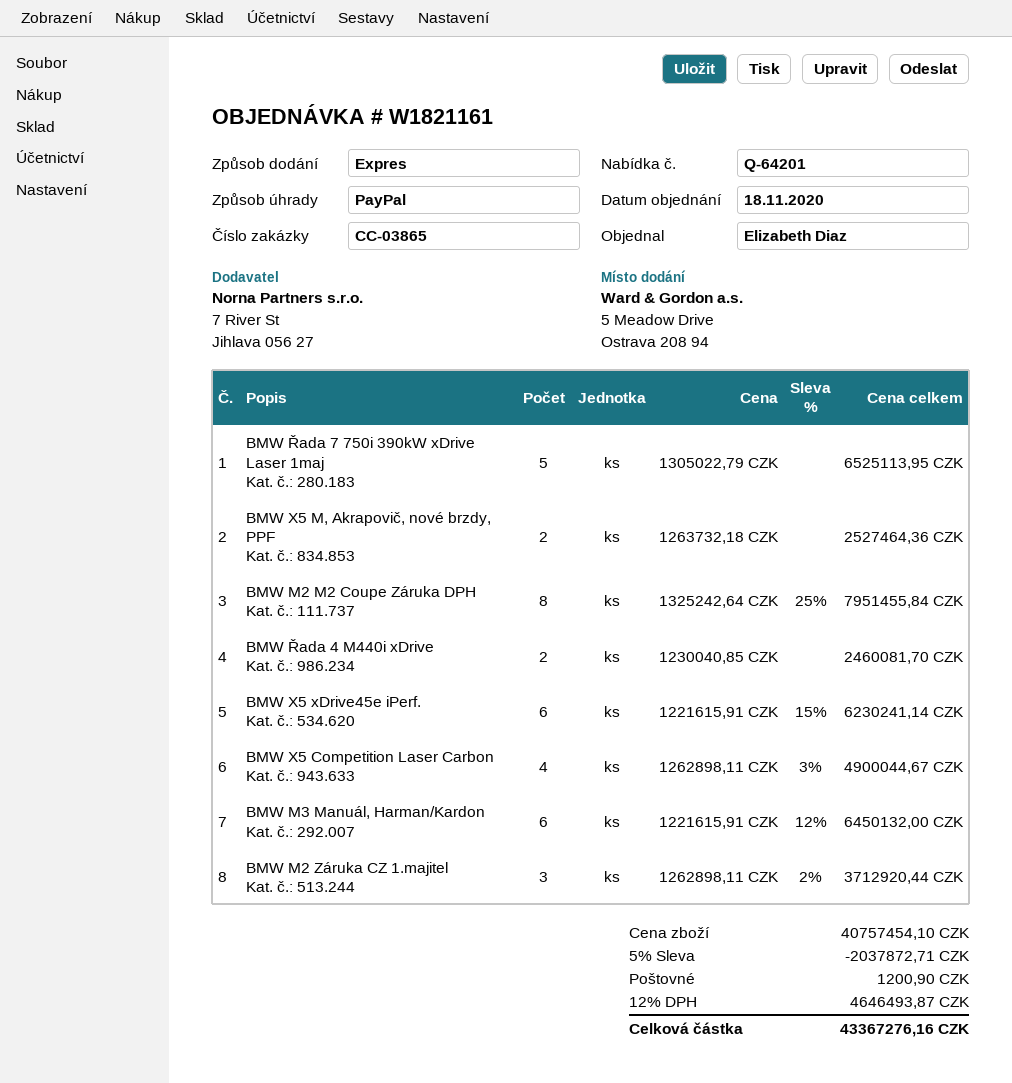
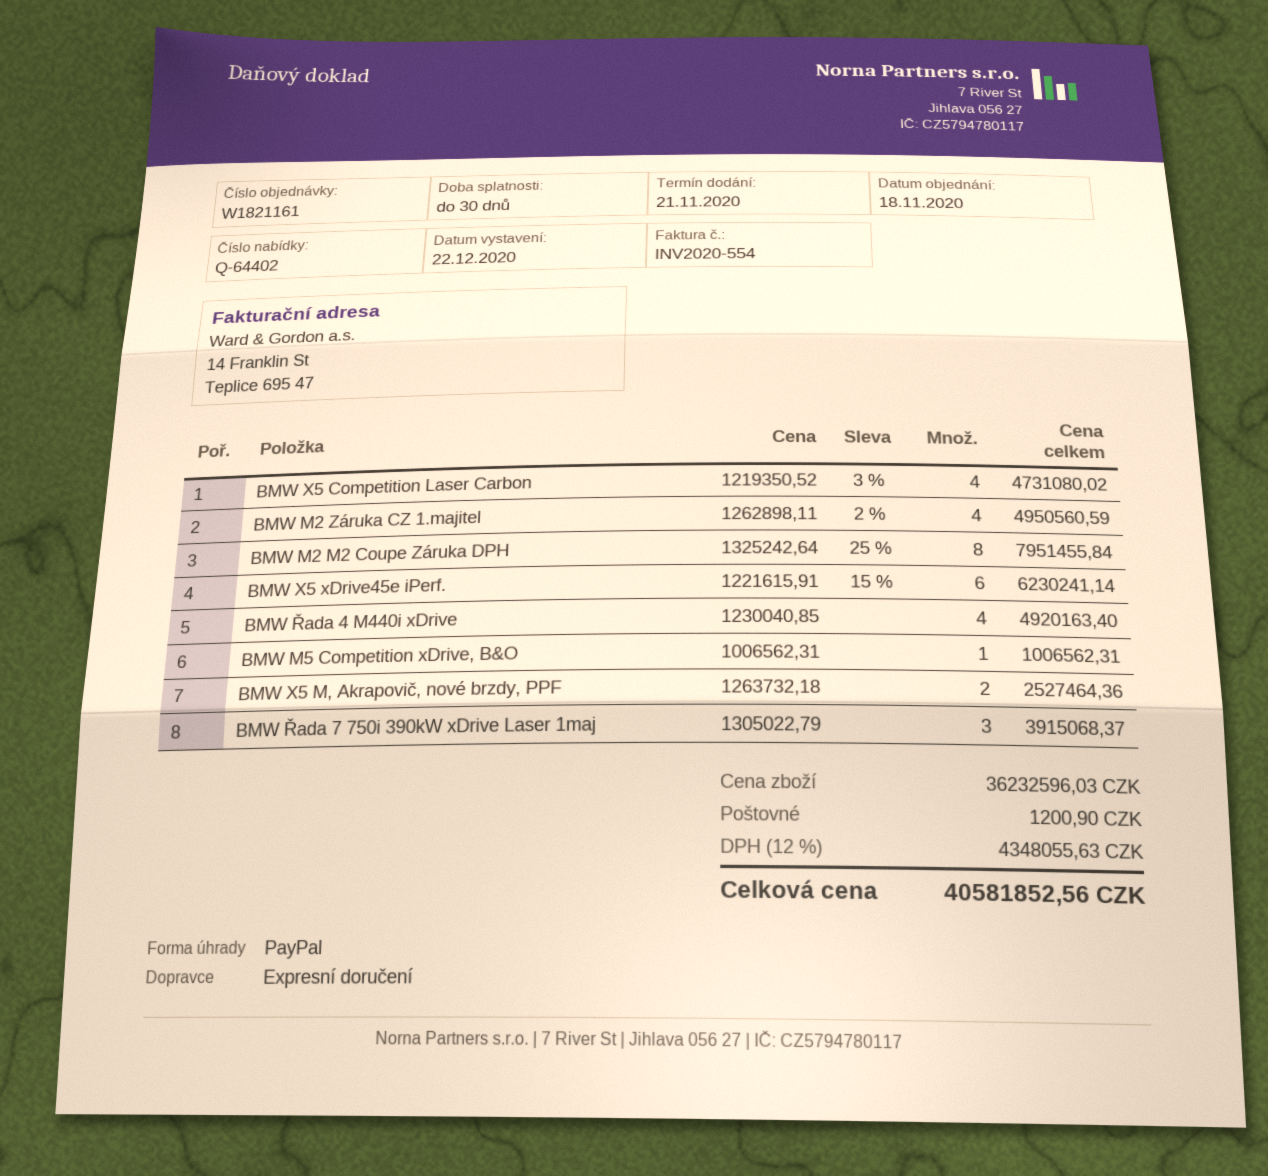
quote number: Q-64201 -> Q-64402
BMW Řada 7 750i 390kW xDrive Laser 1maj: 5 x 1305022.79 = 6525113.95 -> 3 x 1305022.79 = 3915068.37
BMW Řada 4 M440i xDrive: 2 x 1230040.85 = 2460081.70 -> 4 x 1230040.85 = 4920163.40
BMW X5 Competition Laser Carbon: 4 x 1262898.11 - 3% = 4900044.67 -> 4 x 1219350.52 - 3% = 4731080.02
BMW M3 Manuál, Harman/Kardon: 6 x 1221615.91 - 12% = 6450132.00 -> none
BMW M2 Záruka CZ 1.majitel: 3 x 1262898.11 - 2% = 3712920.44 -> 4 x 1262898.11 - 2% = 4950560.59
BMW M5 Competition xDrive, B&O: none -> 1 x 1006562.31 = 1006562.31
subtotal: 40757454.10 -> 36232596.03
discount: 5% = 2037872.71 -> none
tax: 12% = 4646493.87 -> 12% = 4348055.63
total: 43367276.16 -> 40581852.56

